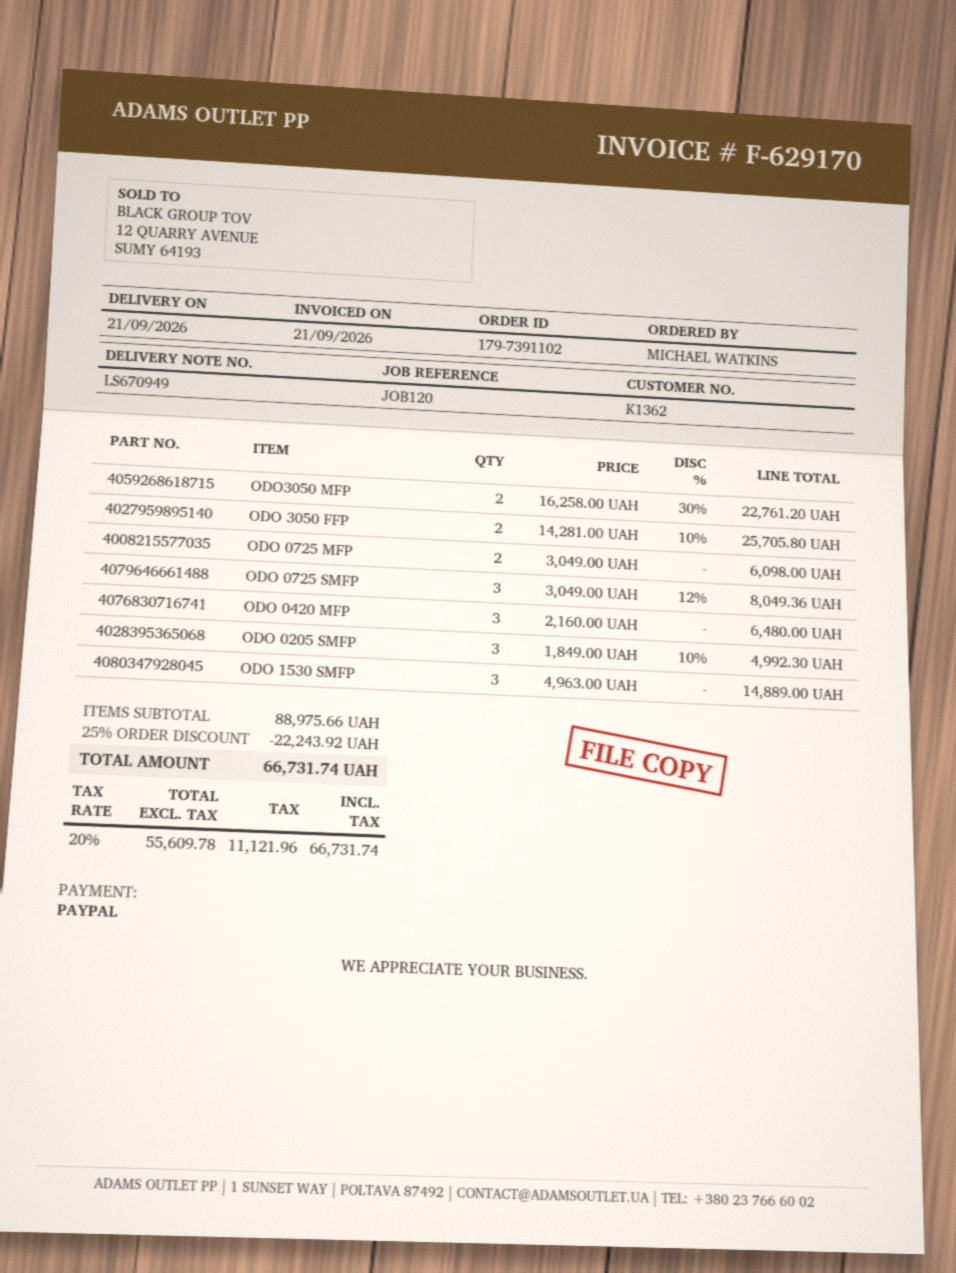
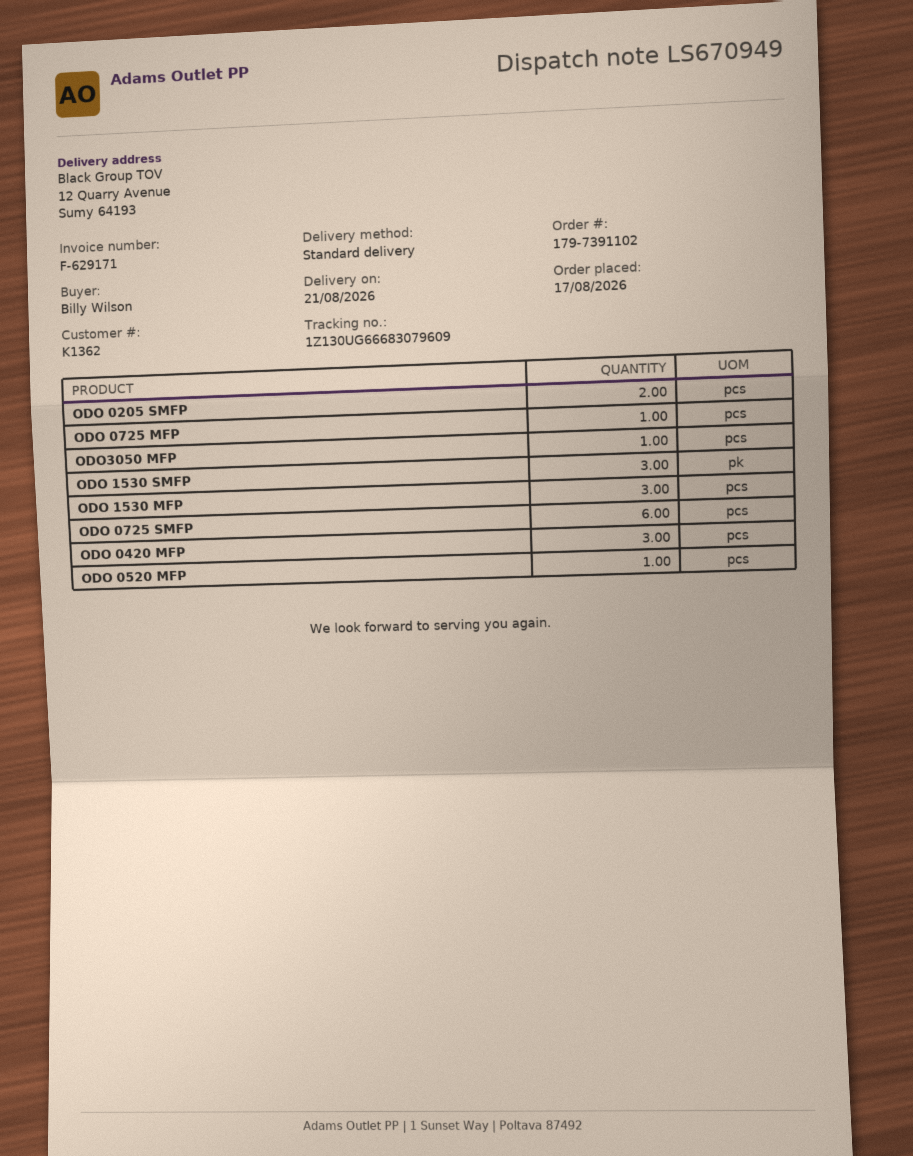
delivery date: 2026-09-21 -> 2026-08-21
invoice number: F-629170 -> F-629171
ordered by: MICHAEL WATKINS -> Billy Wilson
ODO3050 MFP: 2 -> 1
ODO 3050 FFP: 2 -> none
ODO 0725 MFP: 2 -> 1
ODO 0725 SMFP: 3 -> 6
ODO 0205 SMFP: 3 -> 2
ODO 1530 MFP: none -> 3
ODO 0520 MFP: none -> 1

